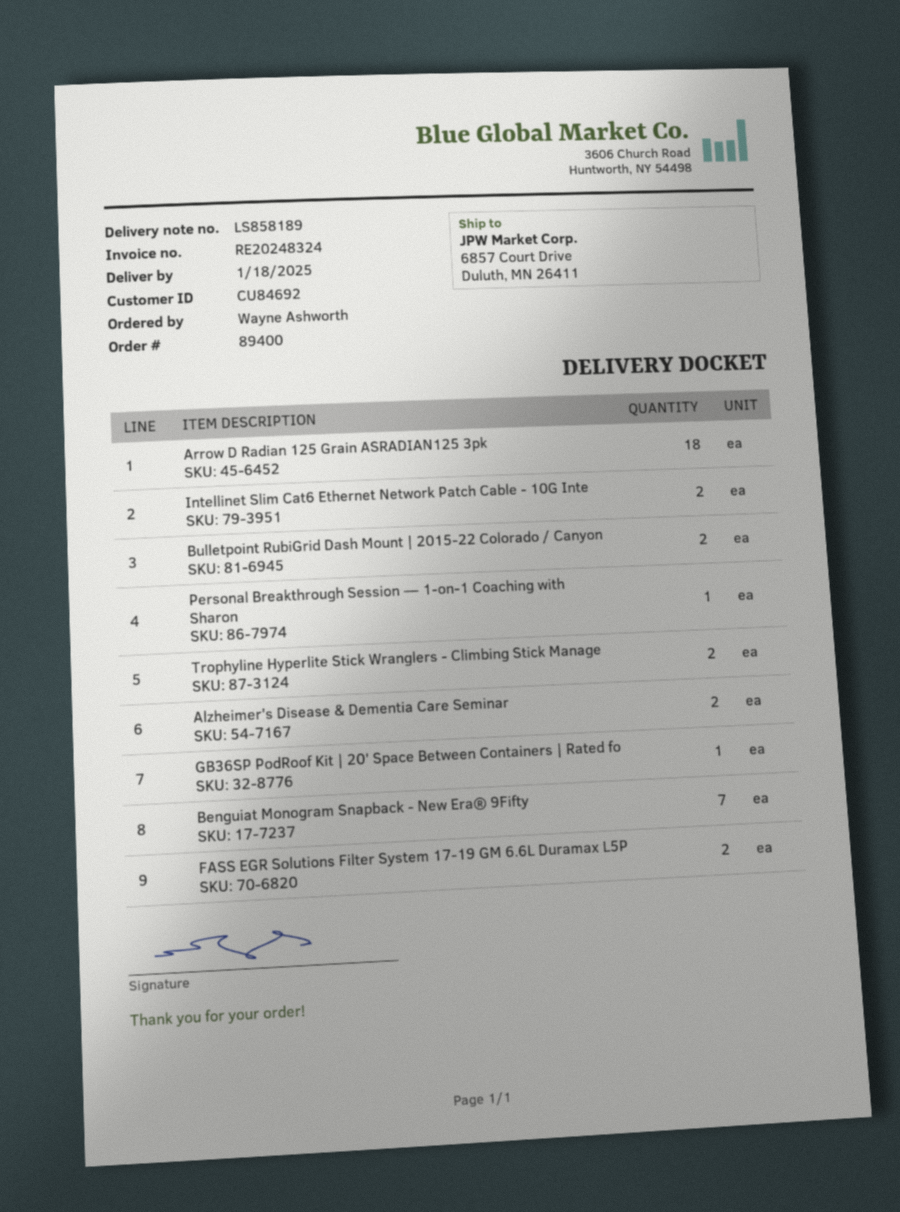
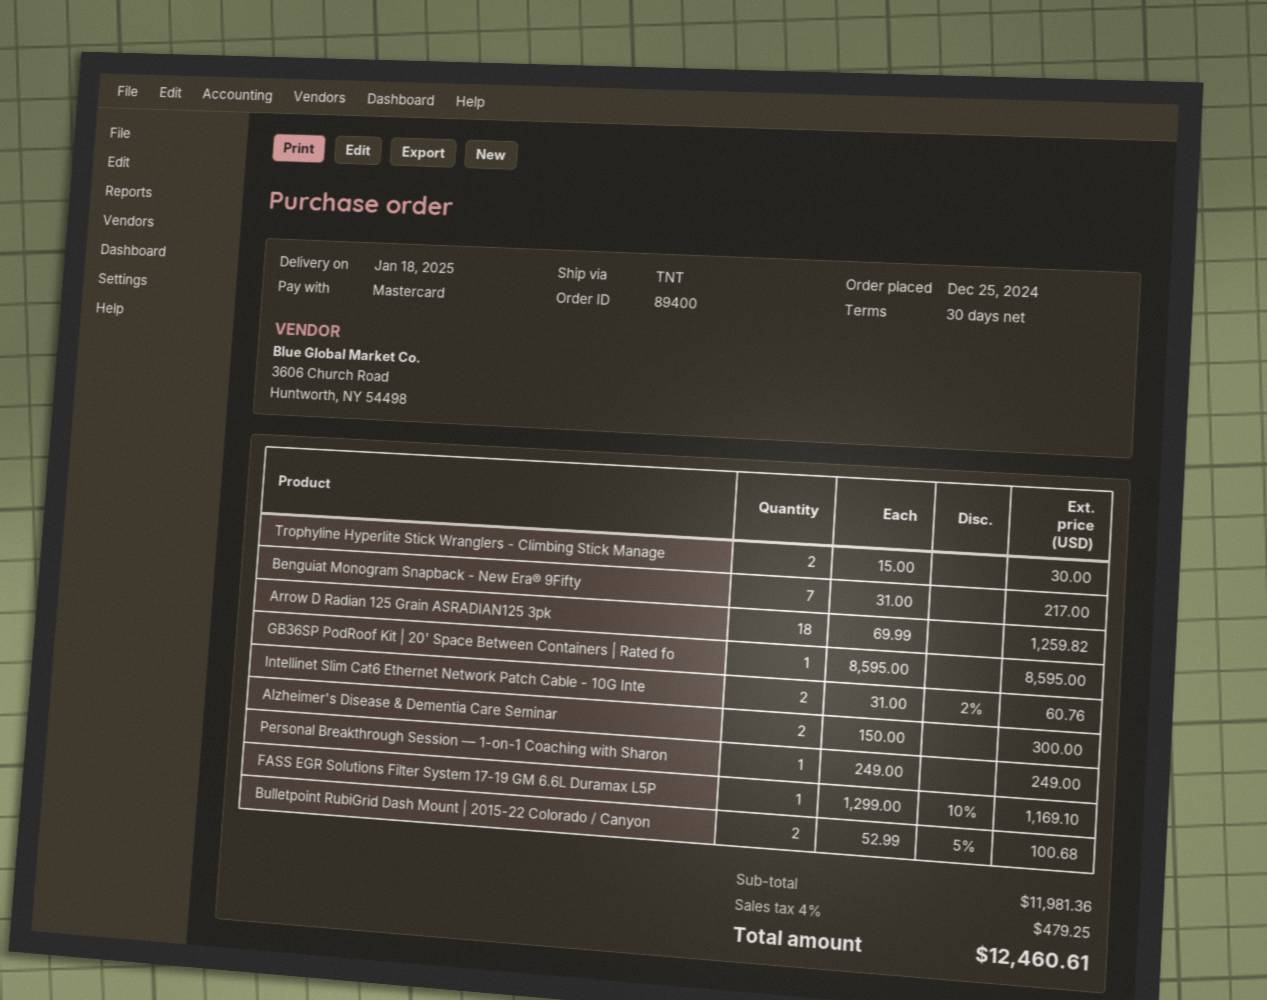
FASS EGR Solutions Filter System 17-19 GM 6.6L Duramax L5P: 2 -> 1

